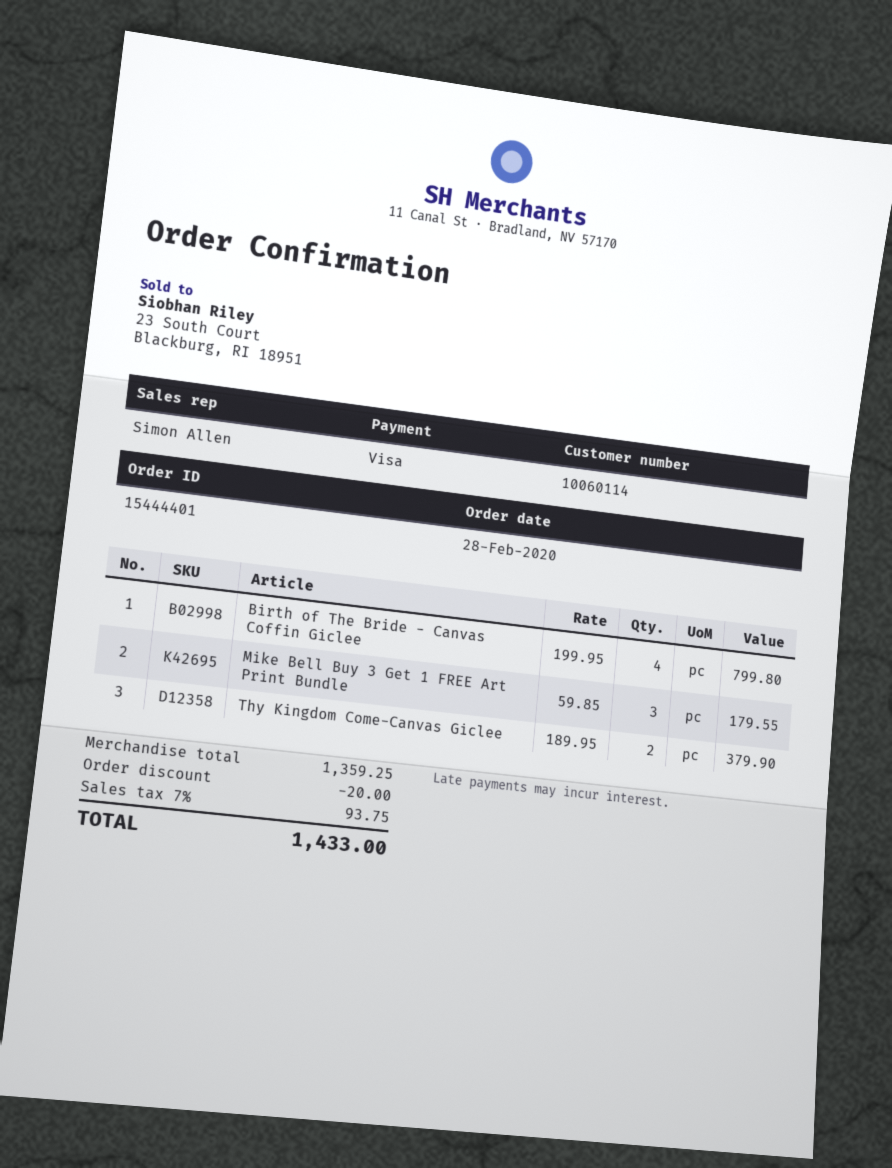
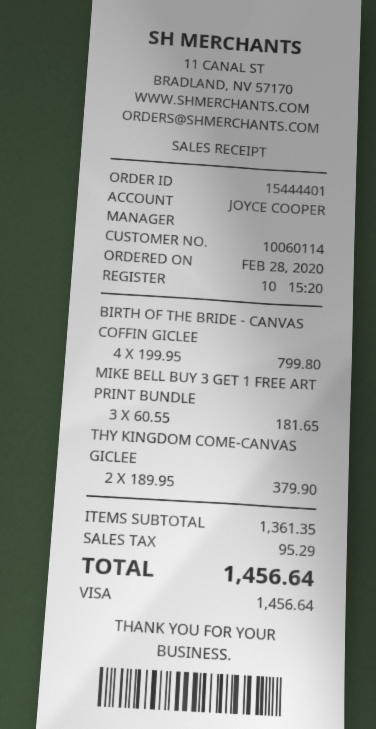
sales rep: Simon Allen -> JOYCE COOPER
Mike Bell Buy 3 Get 1 FREE Art Print Bundle: 3 x 59.85 = 179.55 -> 3 x 60.55 = 181.65
subtotal: 1359.25 -> 1361.35
discount: 20.00 -> none
tax: 93.75 -> 95.29
total: 1433.00 -> 1456.64

